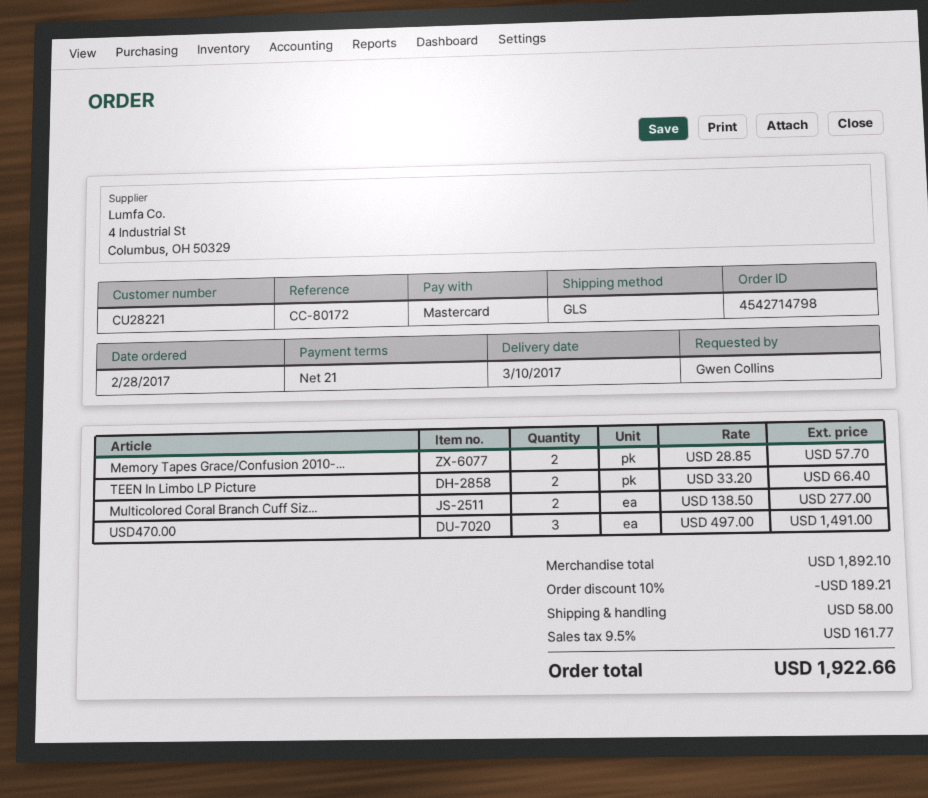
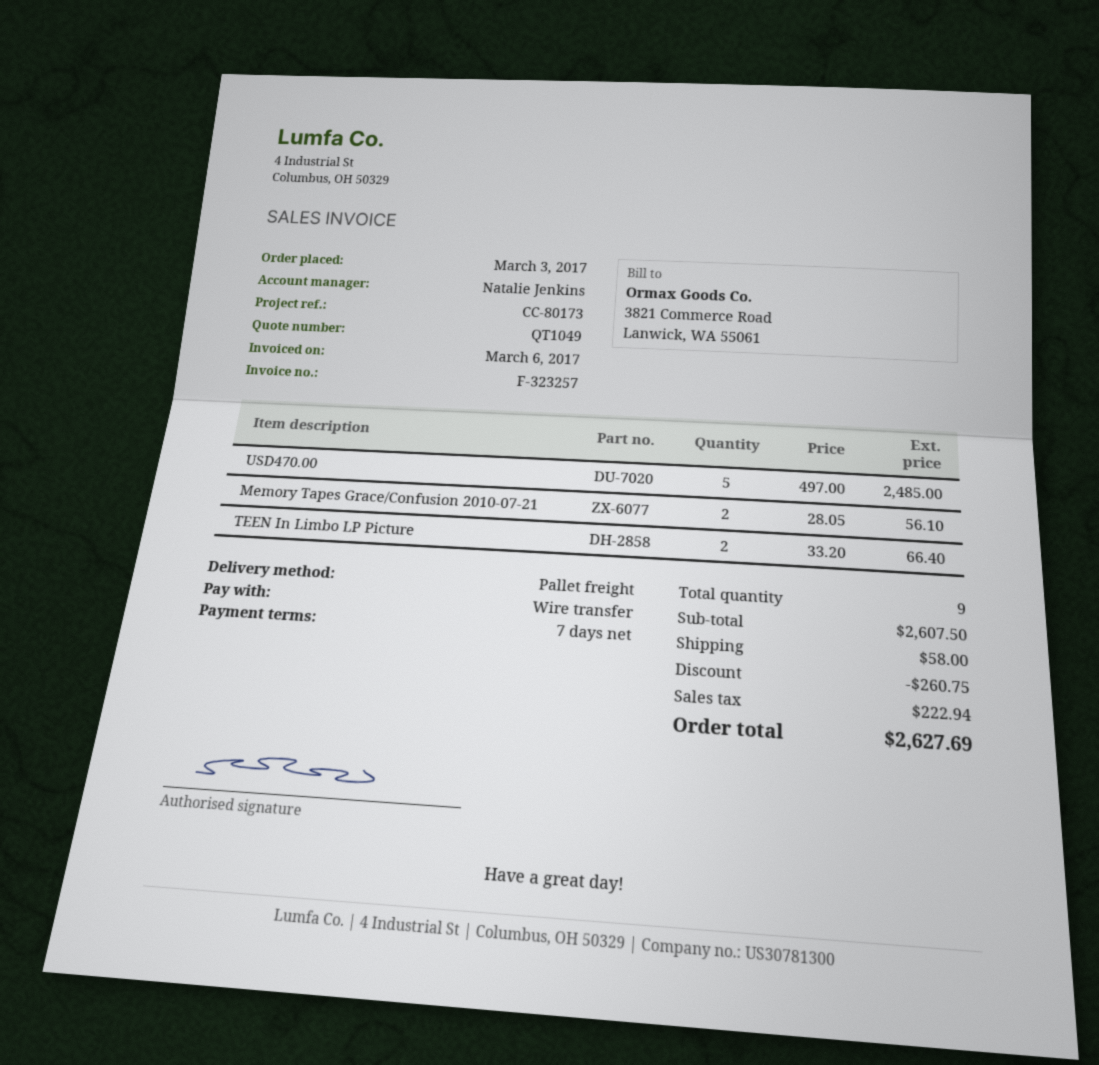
order date: 2017-02-28 -> 2017-03-03
payment terms: 21 days -> 7 days
reference: CC-80172 -> CC-80173
payment method: Mastercard -> bank transfer
shipping method: GLS -> pallet freight
Memory Tapes Grace/Confusion 2010-...: 2 x 28.85 = 57.70 -> 2 x 28.05 = 56.10
Multicolored Coral Branch Cuff Siz...: 2 x 138.50 = 277.00 -> none
USD470.00: 3 x 497.00 = 1491.00 -> 5 x 497.00 = 2485.00
subtotal: 1892.10 -> 2607.50
discount: 189.21 -> 260.75
tax: 161.77 -> 222.94
total: 1922.66 -> 2627.69

